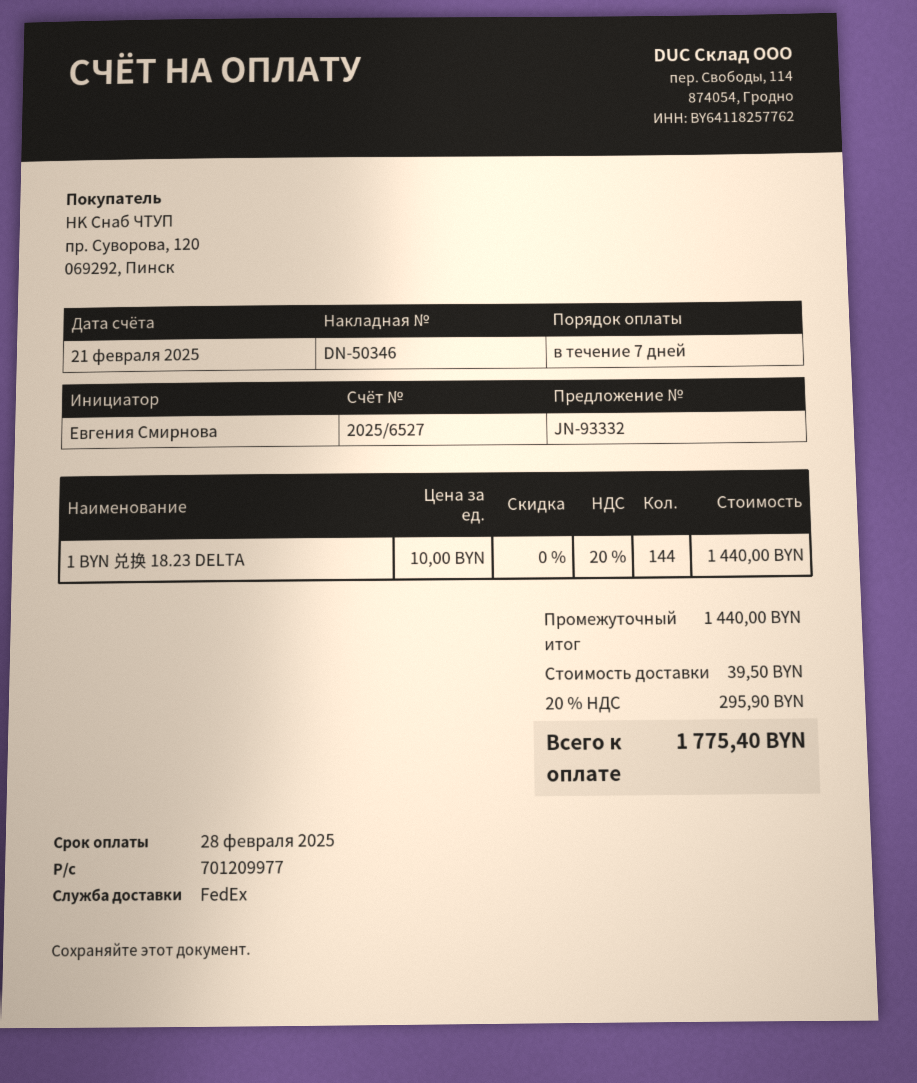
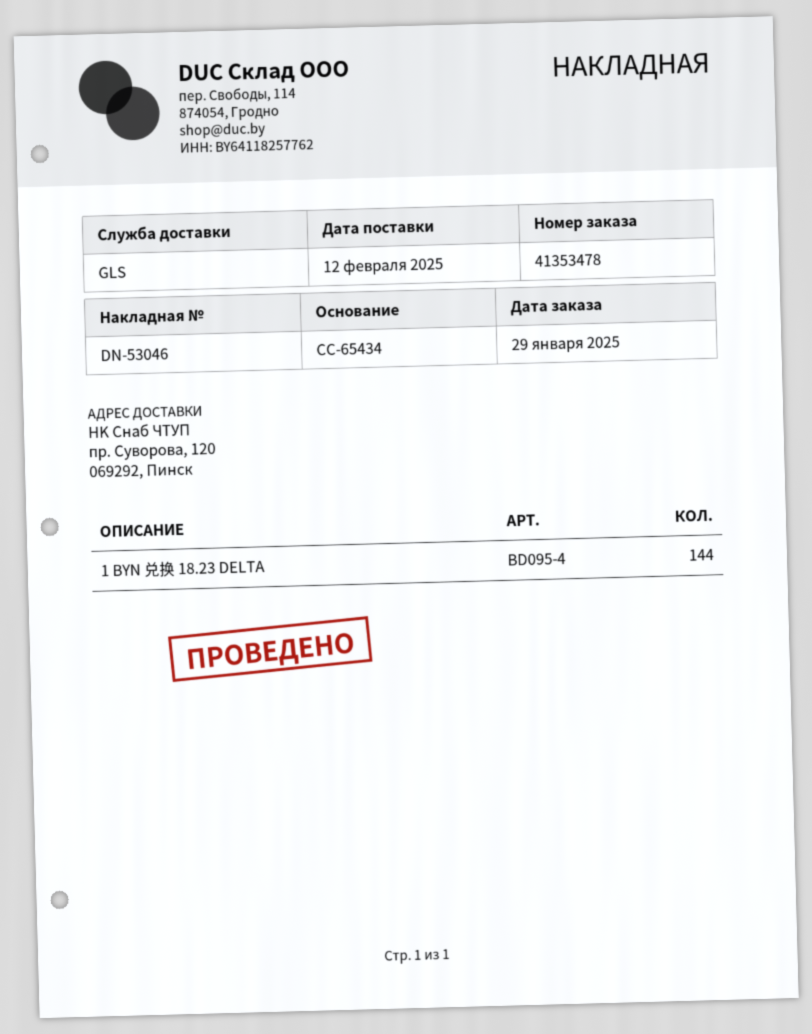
delivery note number: DN-50346 -> DN-53046
shipping method: FedEx -> GLS

